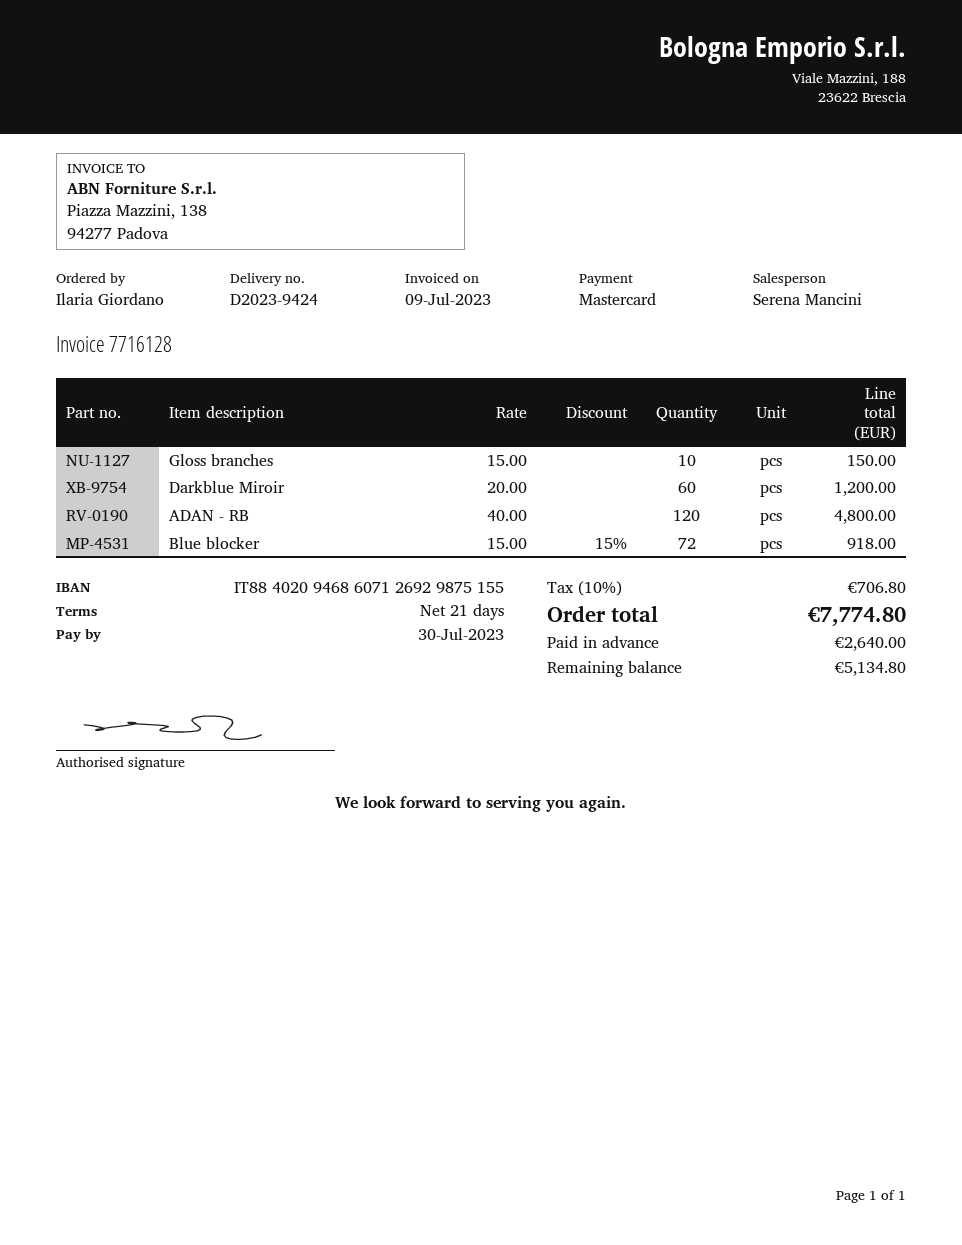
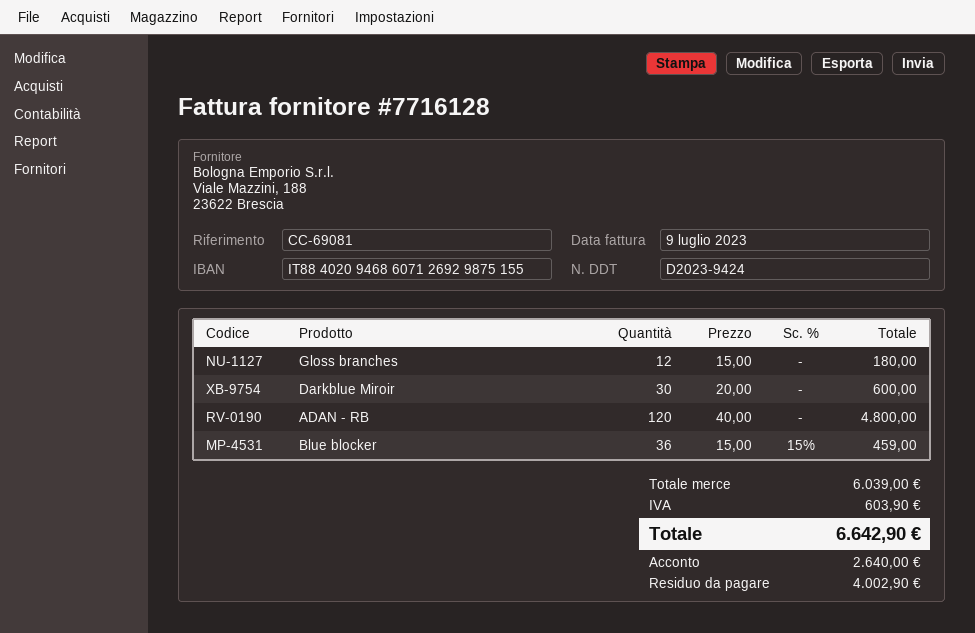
Gloss branches: 10 x 15.00 = 150.00 -> 12 x 15.00 = 180.00
Darkblue Miroir: 60 x 20.00 = 1200.00 -> 30 x 20.00 = 600.00
Blue blocker: 72 x 15.00 - 15% = 918.00 -> 36 x 15.00 - 15% = 459.00
tax: 706.80 -> 603.90
total: 7774.80 -> 6642.90
balance: 5134.80 -> 4002.90

